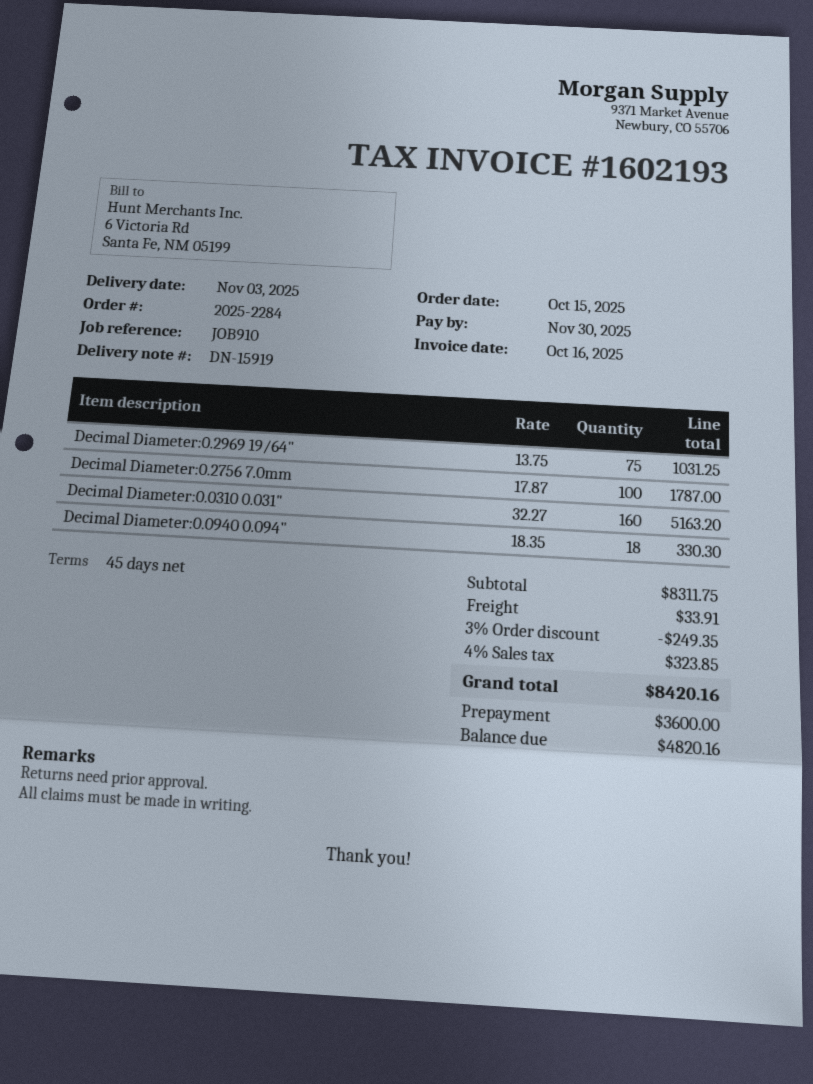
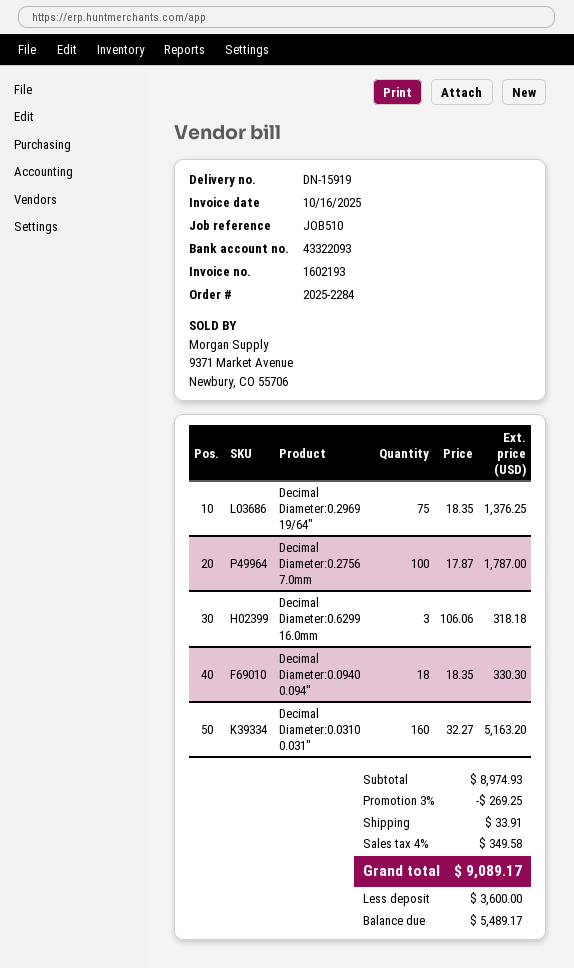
reference: JOB910 -> JOB510
Decimal Diameter:0.2969 19/64": 75 x 13.75 = 1031.25 -> 75 x 18.35 = 1376.25
Decimal Diameter:0.6299 16.0mm: none -> 3 x 106.06 = 318.18
subtotal: 8311.75 -> 8974.93
discount: 3% = 249.35 -> 3% = 269.25
tax: 4% = 323.85 -> 4% = 349.58
total: 8420.16 -> 9089.17
balance: 4820.16 -> 5489.17

